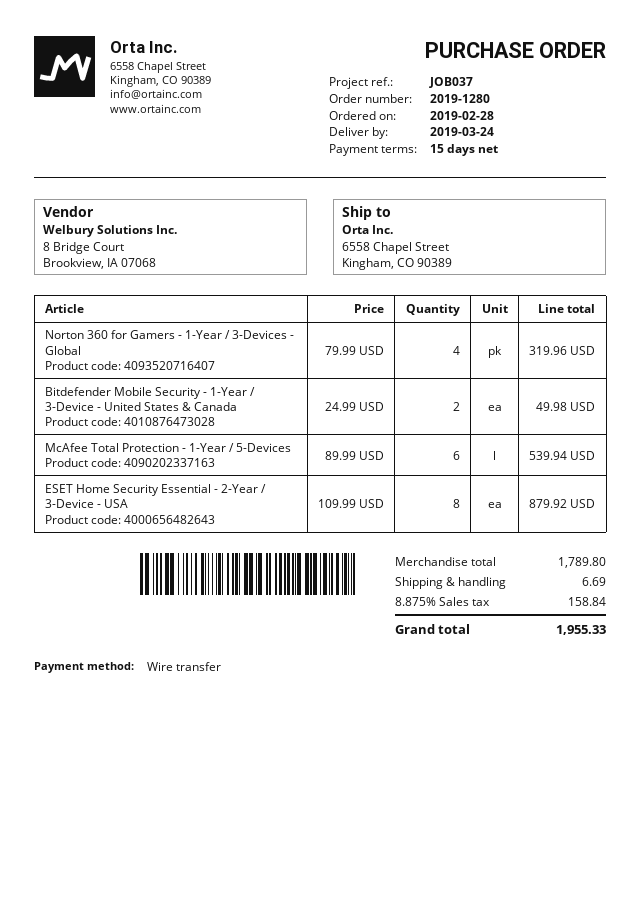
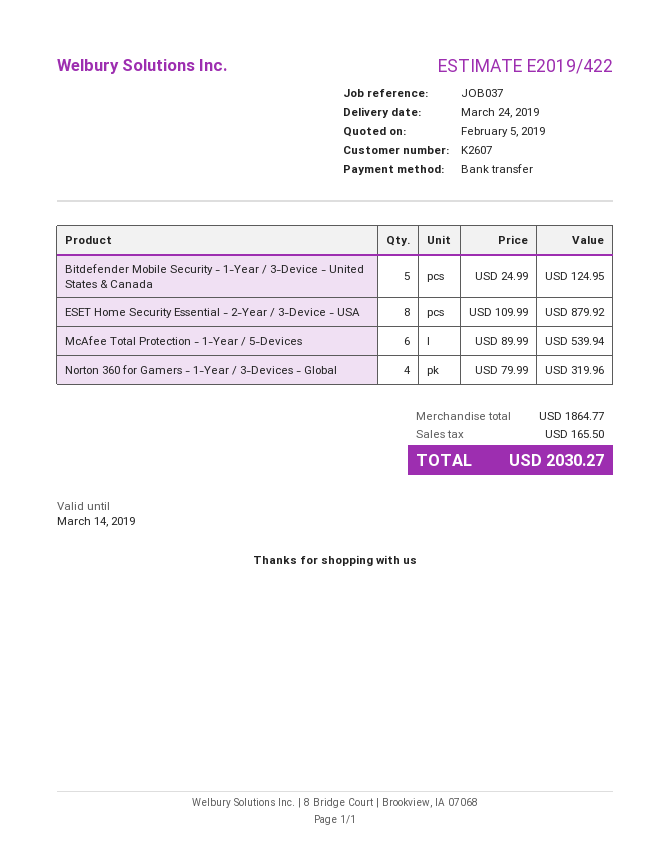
Bitdefender Mobile Security - 1-Year / 3-Device - United States & Canada: 2 x 24.99 = 49.98 -> 5 x 24.99 = 124.95
subtotal: 1789.80 -> 1864.77
shipping: 6.69 -> none
tax: 158.84 -> 165.50
total: 1955.33 -> 2030.27

